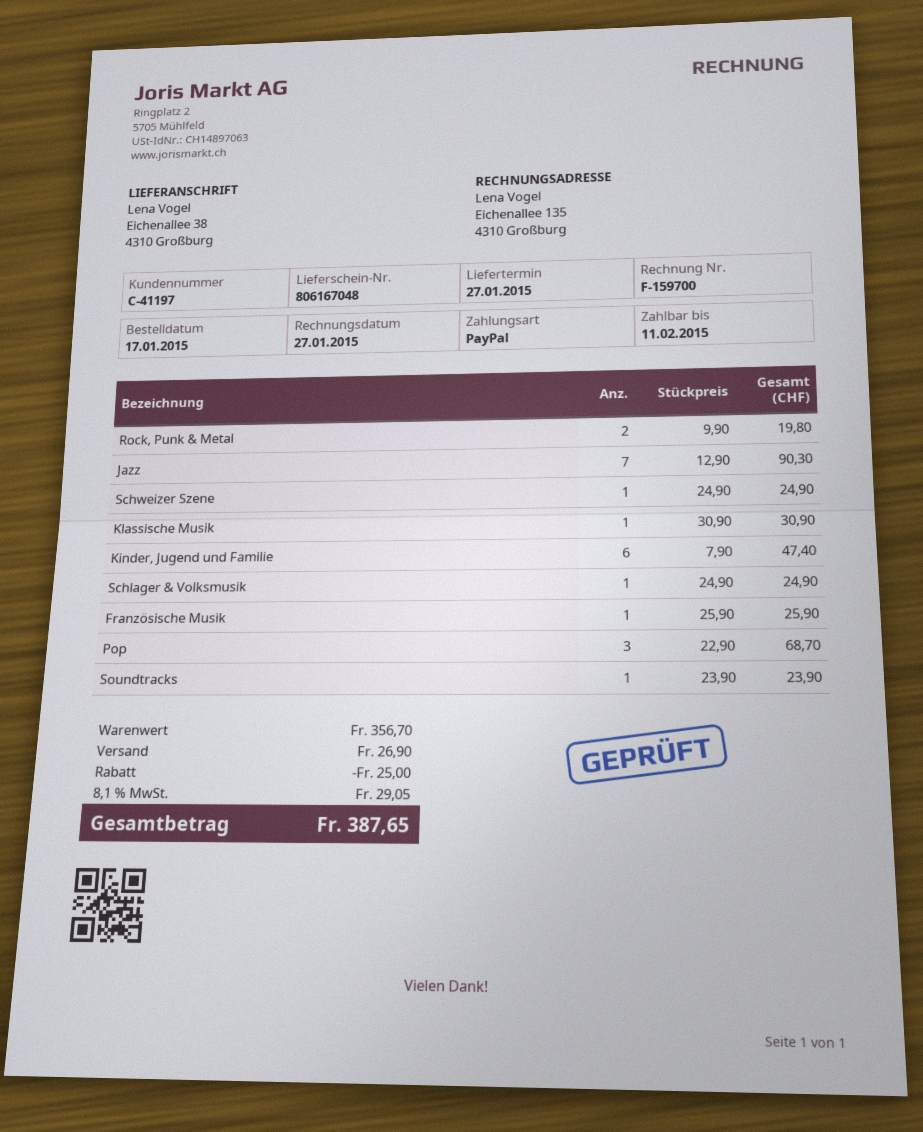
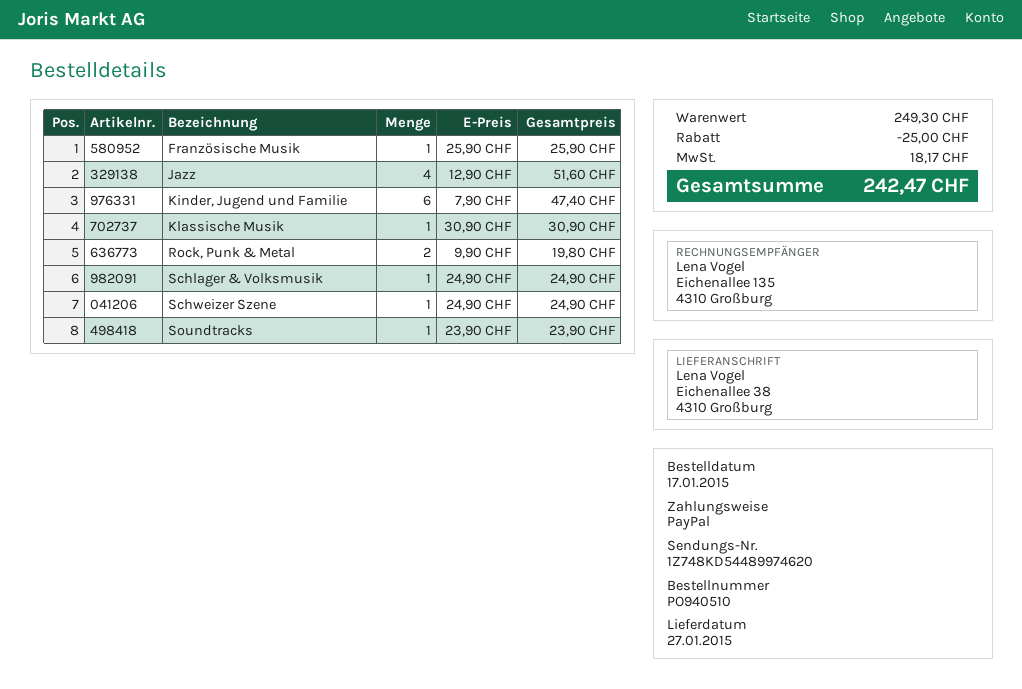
Jazz: 7 x 12.90 = 90.30 -> 4 x 12.90 = 51.60
Pop: 3 x 22.90 = 68.70 -> none
subtotal: 356.70 -> 249.30
shipping: 26.90 -> none
tax: 29.05 -> 18.17
total: 387.65 -> 242.47

